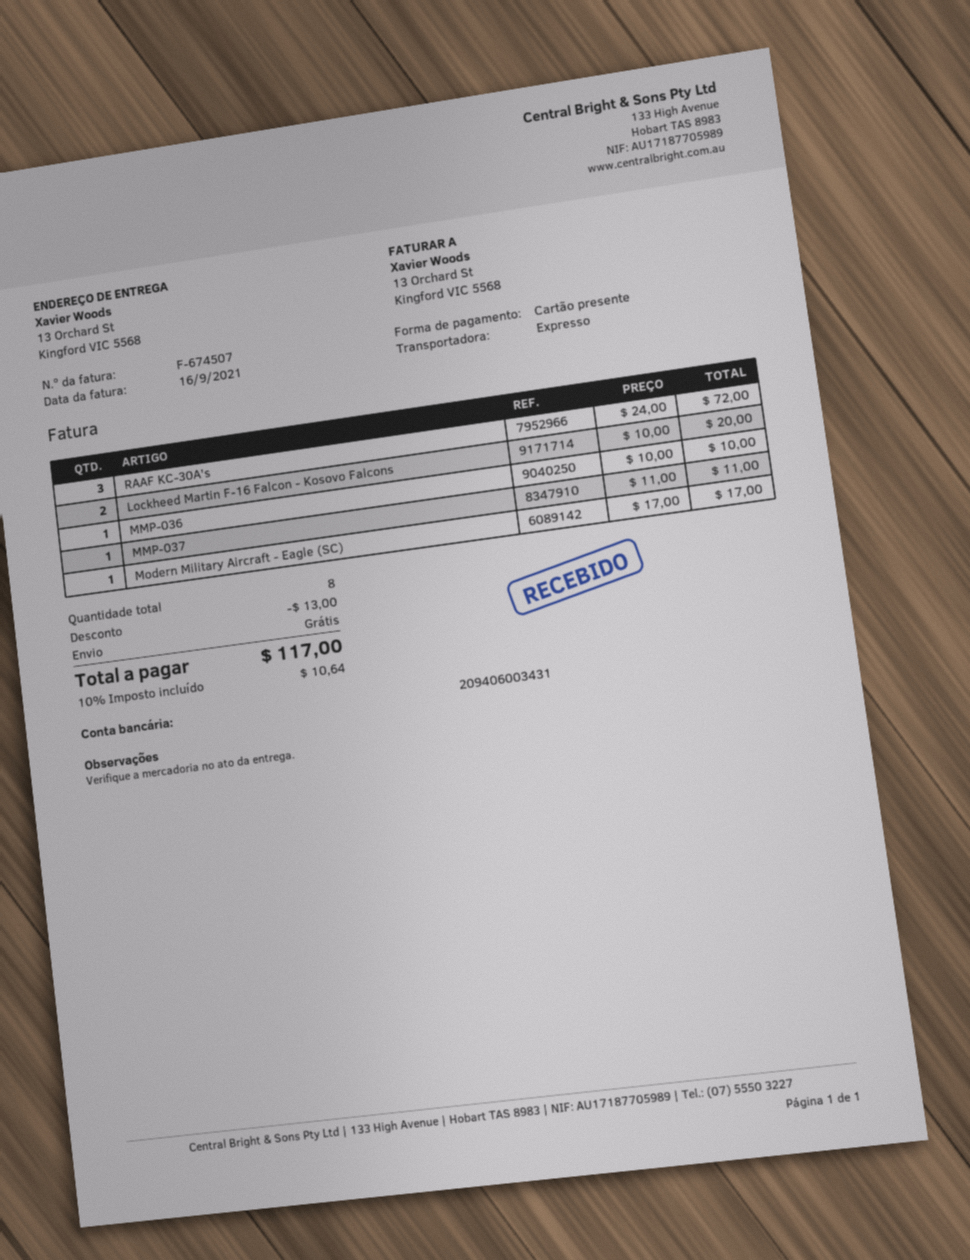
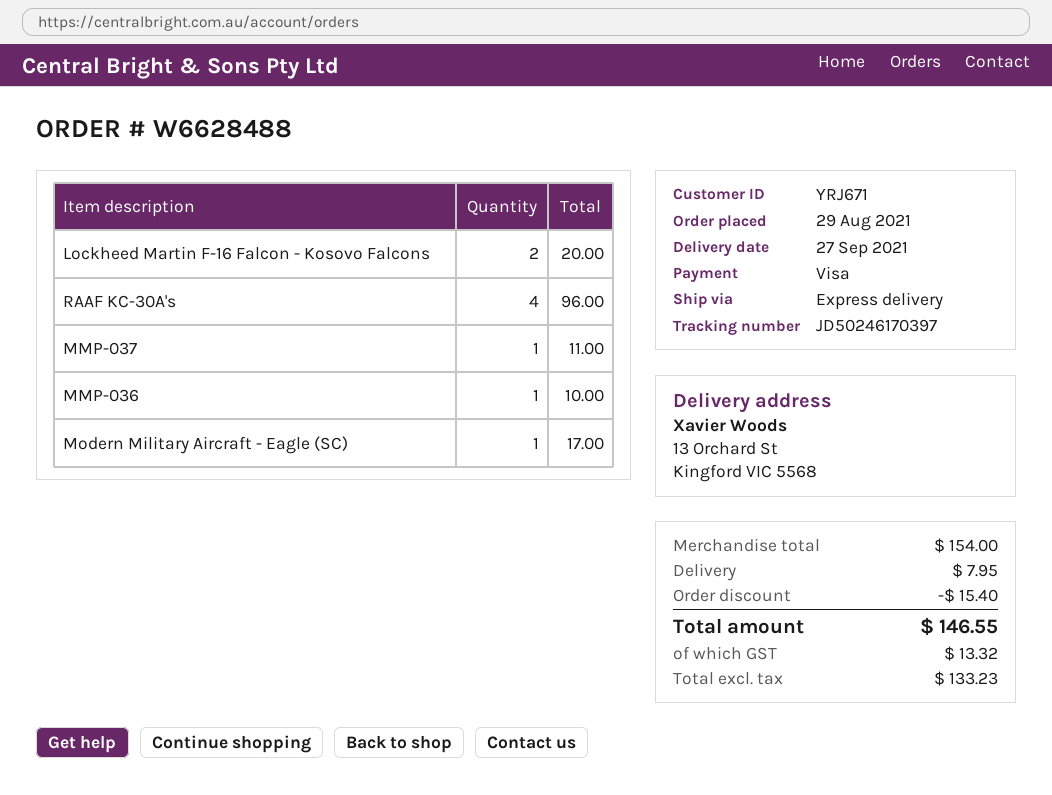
payment method: gift card -> Visa
RAAF KC-30A's: 3 for 72.00 -> 4 for 96.00
discount: 13.00 -> 15.40
shipping: 0.00 -> 7.95
tax: 10.64 -> 13.32
total: 117.00 -> 146.55

